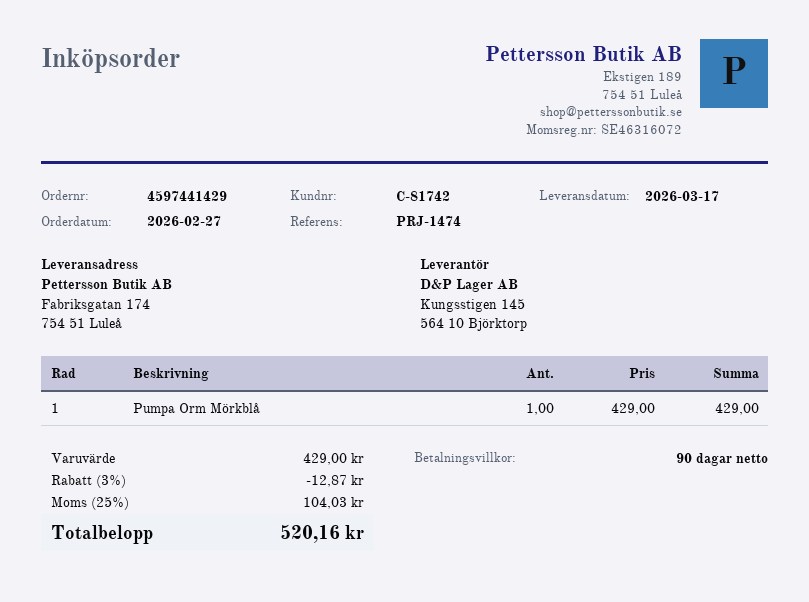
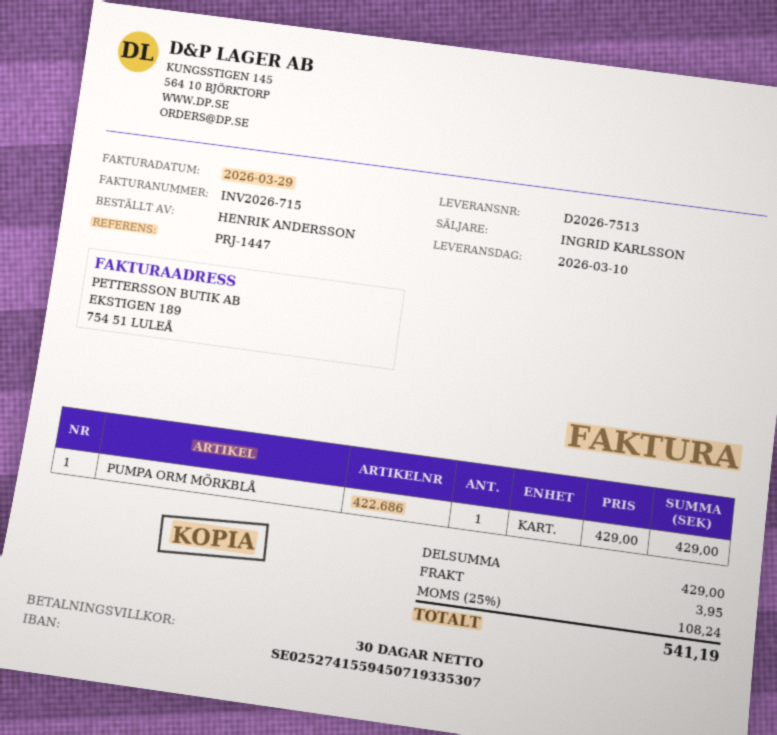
delivery date: 2026-03-17 -> 2026-03-10
payment terms: 90 days -> 30 days
reference: PRJ-1474 -> PRJ-1447
discount: 3% = 12.87 -> none
shipping: none -> 3.95
tax: 25% = 104.03 -> 25% = 108.24
total: 520.16 -> 541.19

